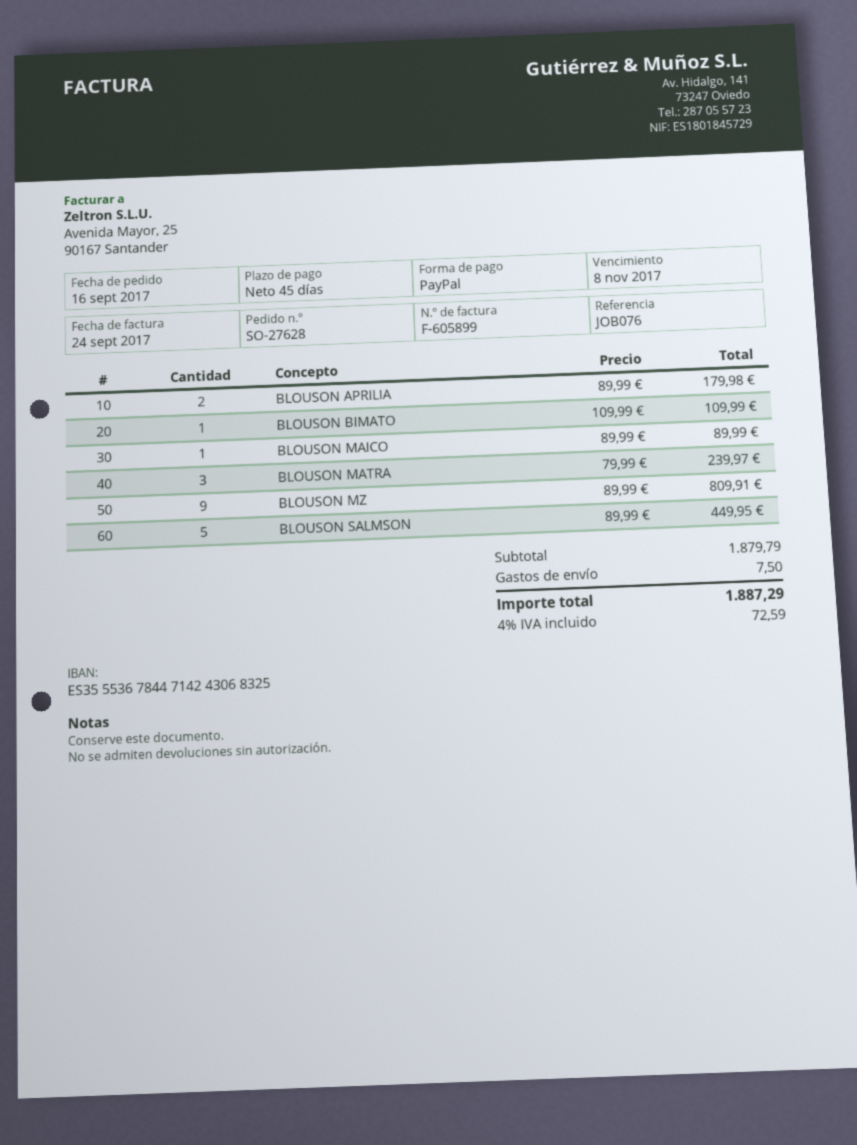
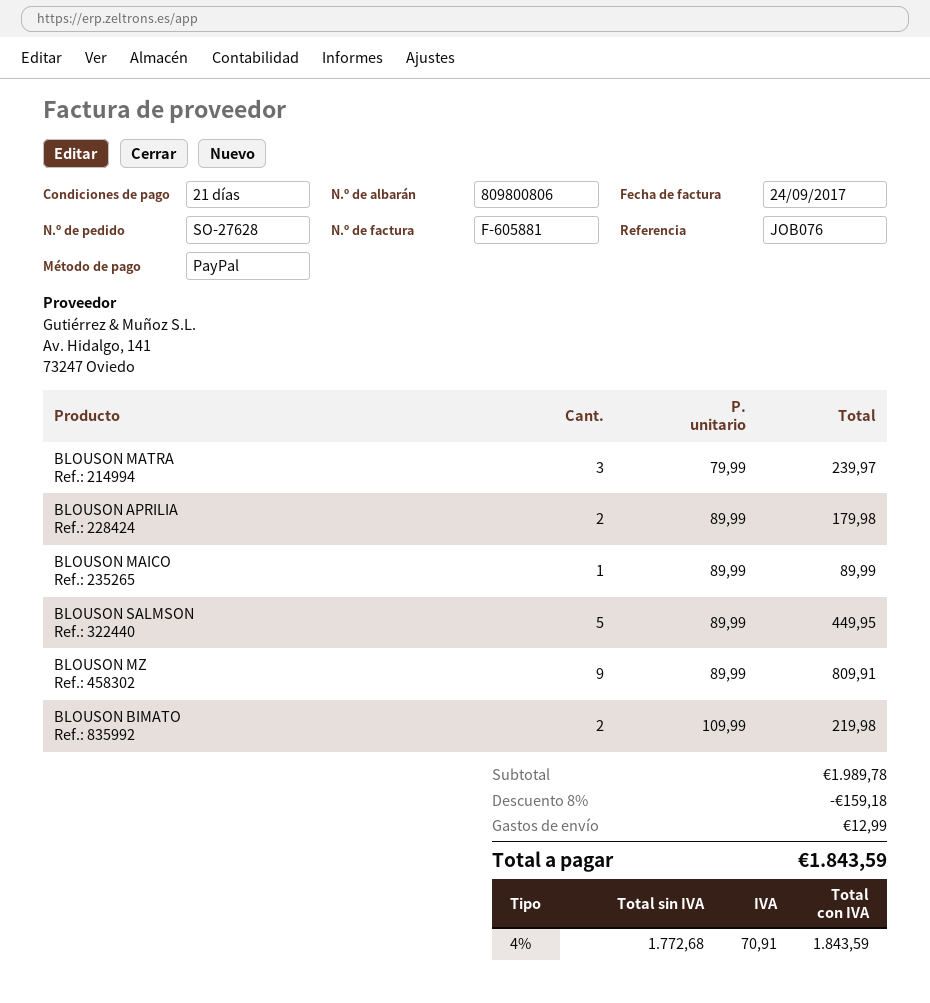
invoice number: F-605899 -> F-605881
payment terms: 45 days -> 21 days
BLOUSON BIMATO: 1 x 109.99 = 109.99 -> 2 x 109.99 = 219.98
subtotal: 1879.79 -> 1989.78
discount: none -> 8% = 159.18
shipping: 7.50 -> 12.99
tax: 4% = 72.59 -> 4% = 70.91
total: 1887.29 -> 1843.59

